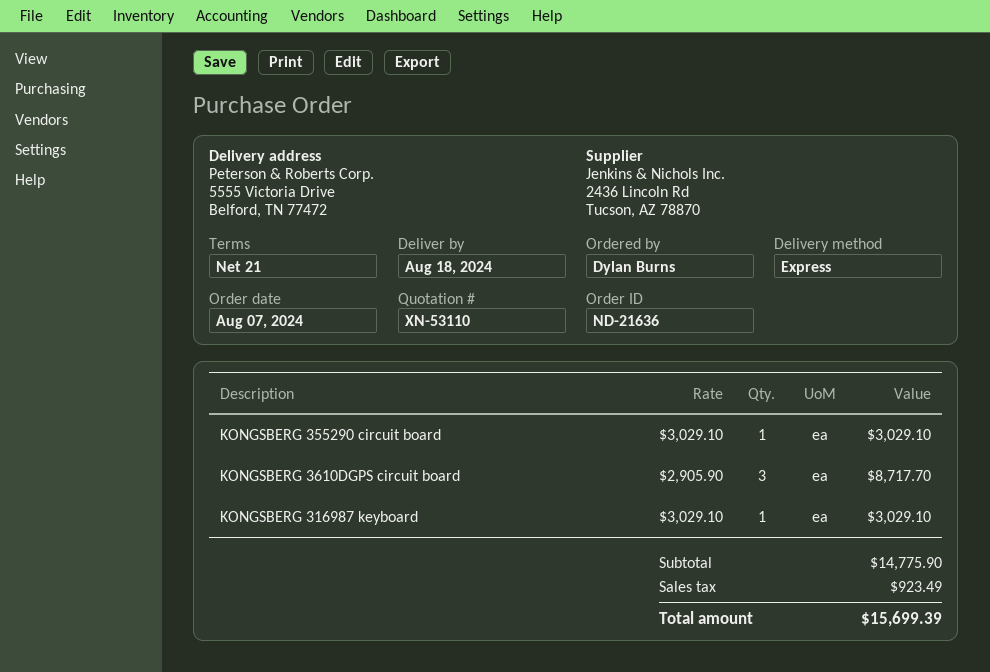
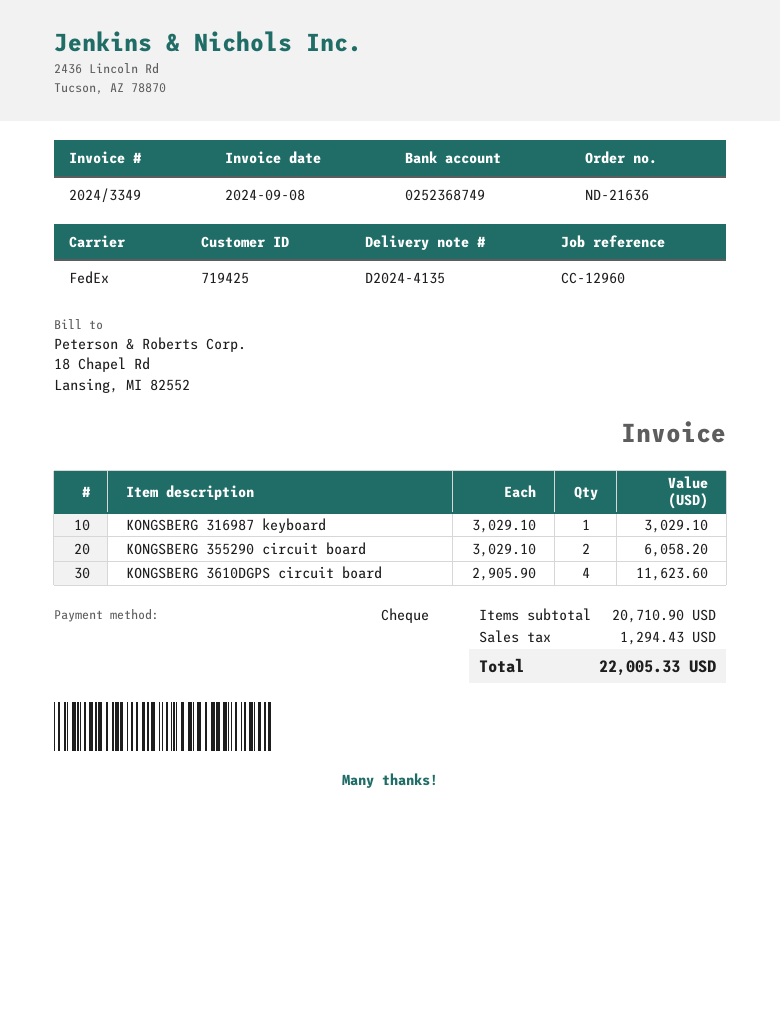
shipping method: express -> FedEx
KONGSBERG 355290 circuit board: 1 x 3029.10 = 3029.10 -> 2 x 3029.10 = 6058.20
KONGSBERG 3610DGPS circuit board: 3 x 2905.90 = 8717.70 -> 4 x 2905.90 = 11623.60
subtotal: 14775.90 -> 20710.90
tax: 923.49 -> 1294.43
total: 15699.39 -> 22005.33

